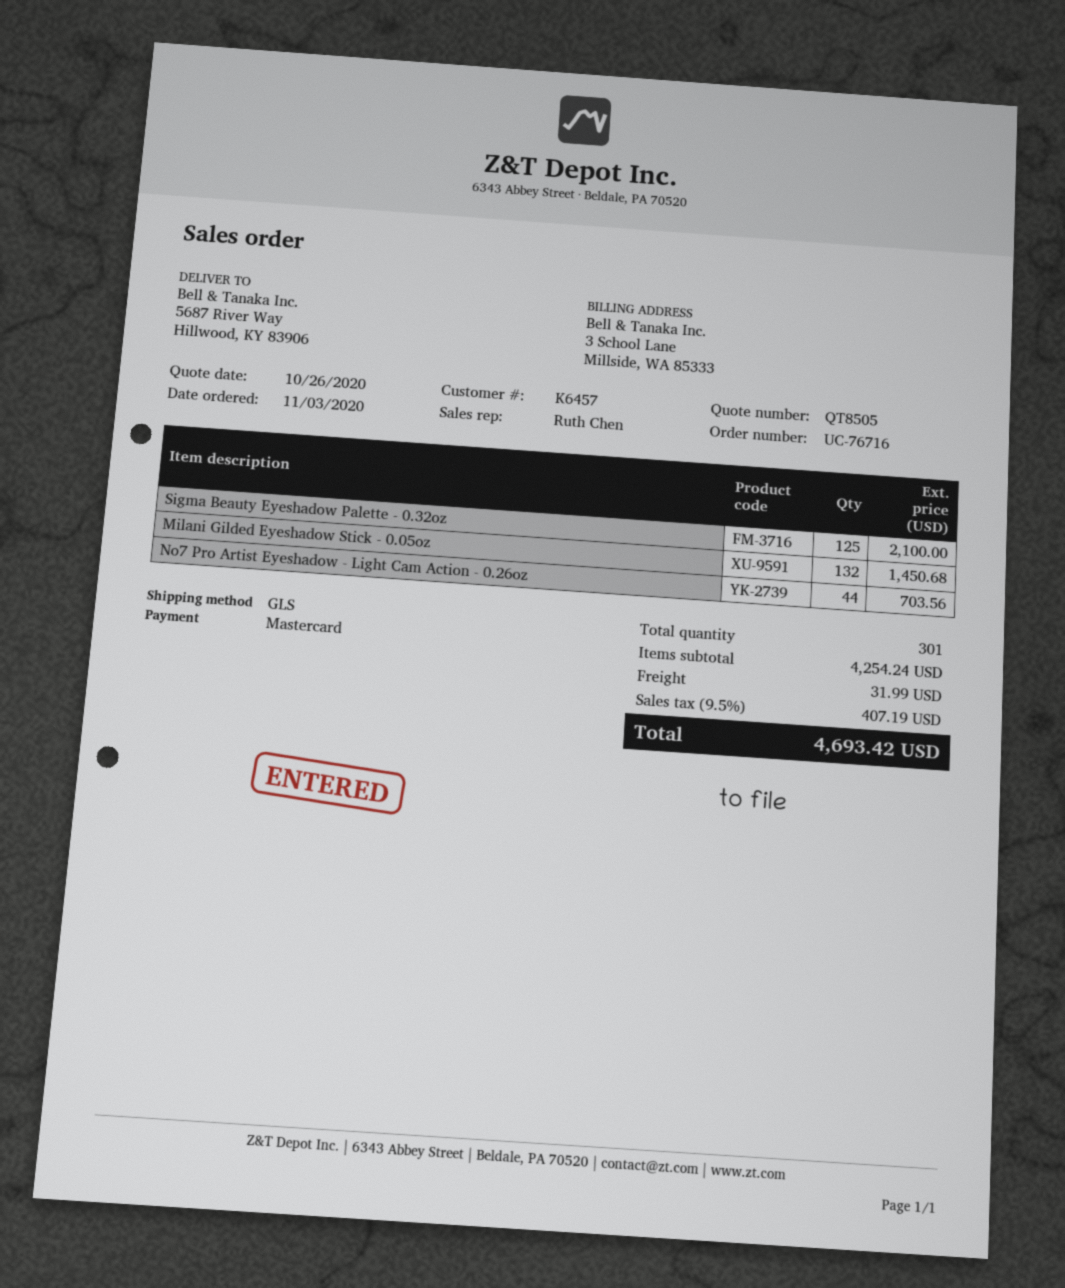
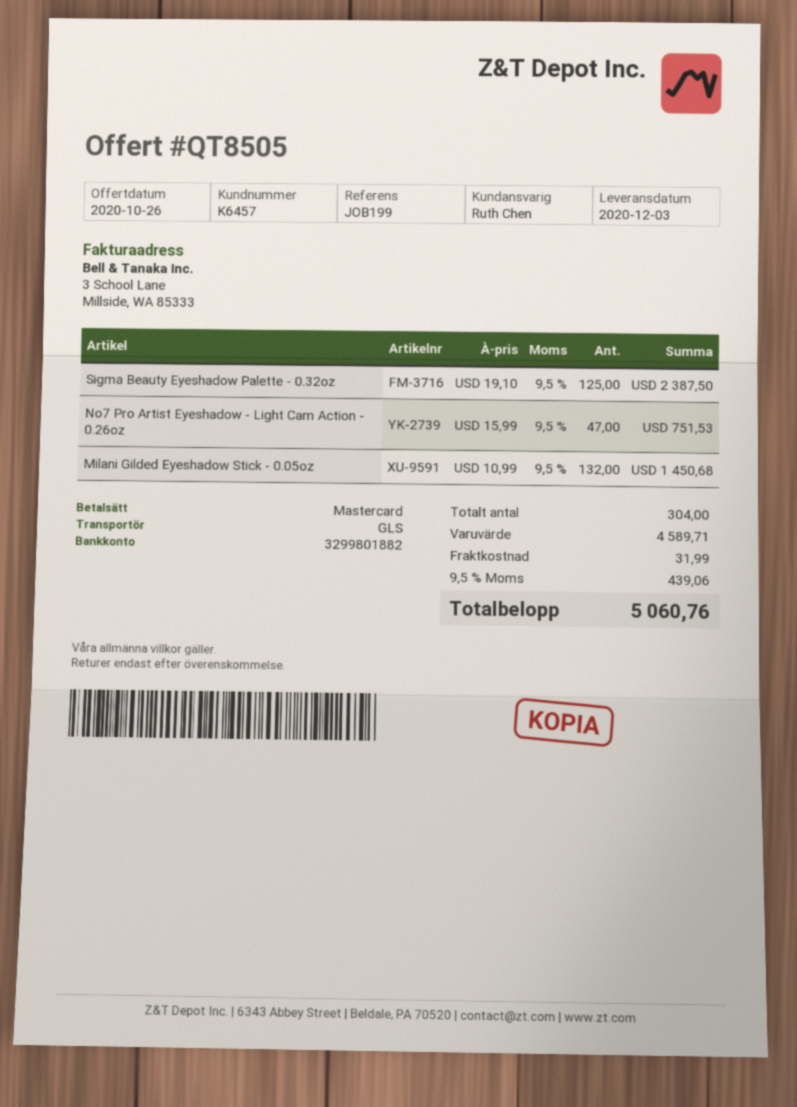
Sigma Beauty Eyeshadow Palette - 0.32oz: 125 for 2100.00 -> 125 for 2387.50
No7 Pro Artist Eyeshadow - Light Cam Action - 0.26oz: 44 for 703.56 -> 47 for 751.53
total quantity: 301 -> 304
subtotal: 4254.24 -> 4589.71
tax: 9.5% = 407.19 -> 9.5% = 439.06
total: 4693.42 -> 5060.76

